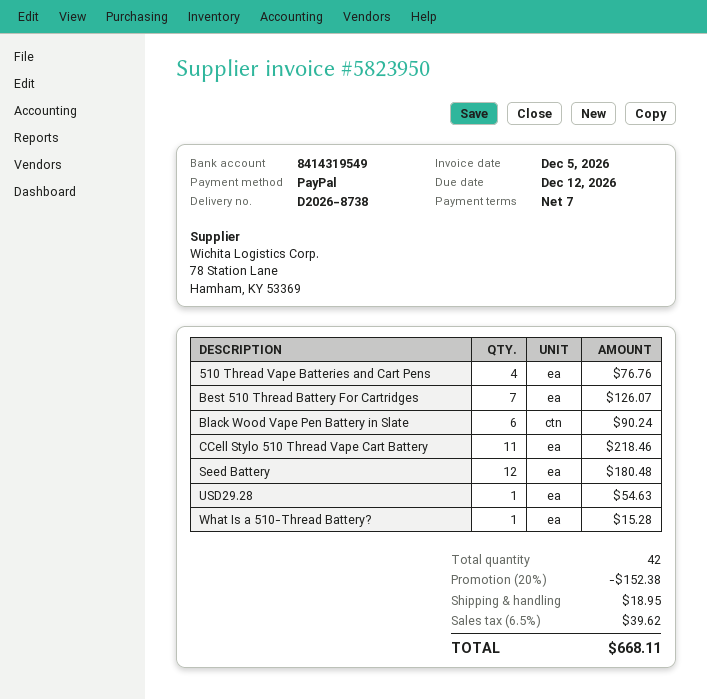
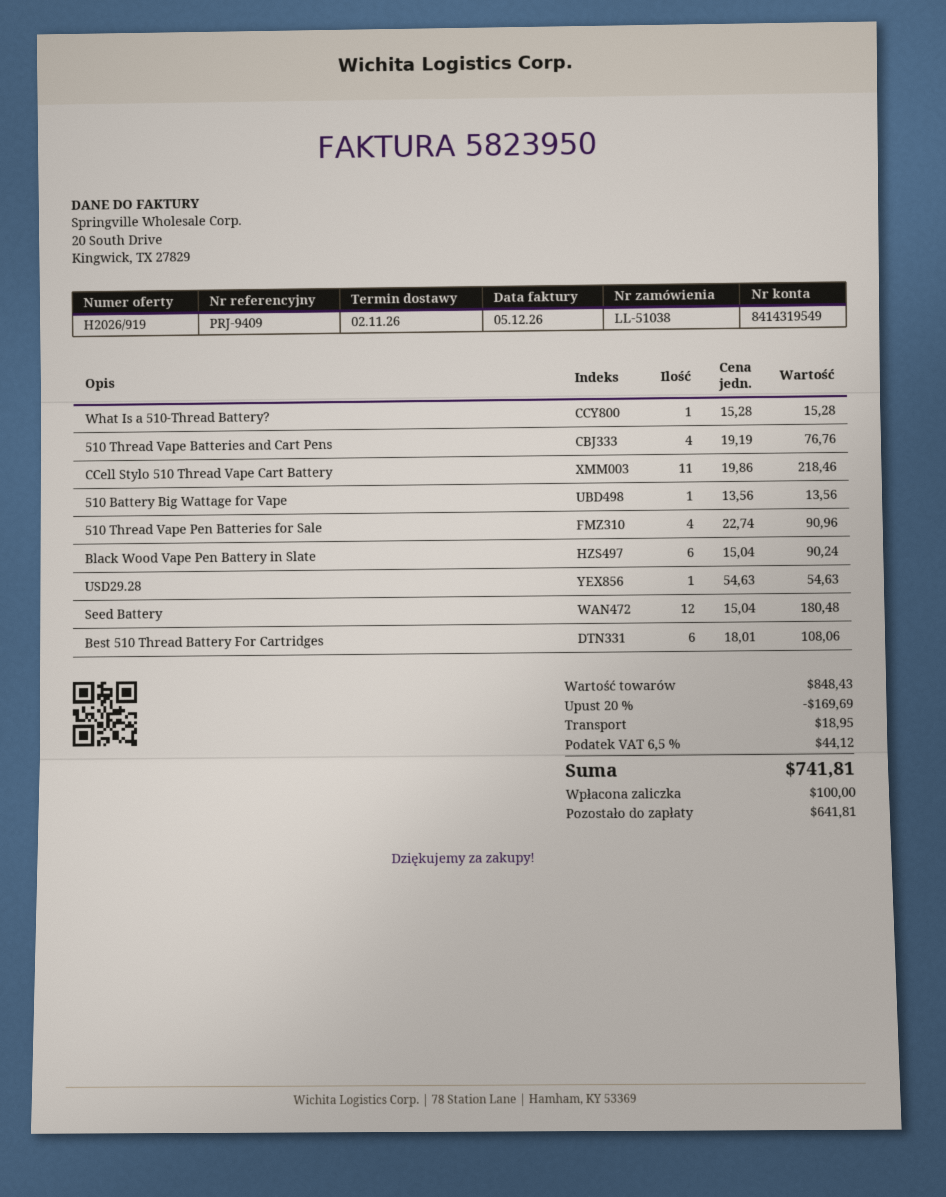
Best 510 Thread Battery For Cartridges: 7 for 126.07 -> 6 for 108.06
510 Battery Big Wattage for Vape: none -> 1 for 13.56
510 Thread Vape Pen Batteries for Sale: none -> 4 for 90.96
discount: 20% = 152.38 -> 20% = 169.69
tax: 6.5% = 39.62 -> 6.5% = 44.12
total: 668.11 -> 741.81

